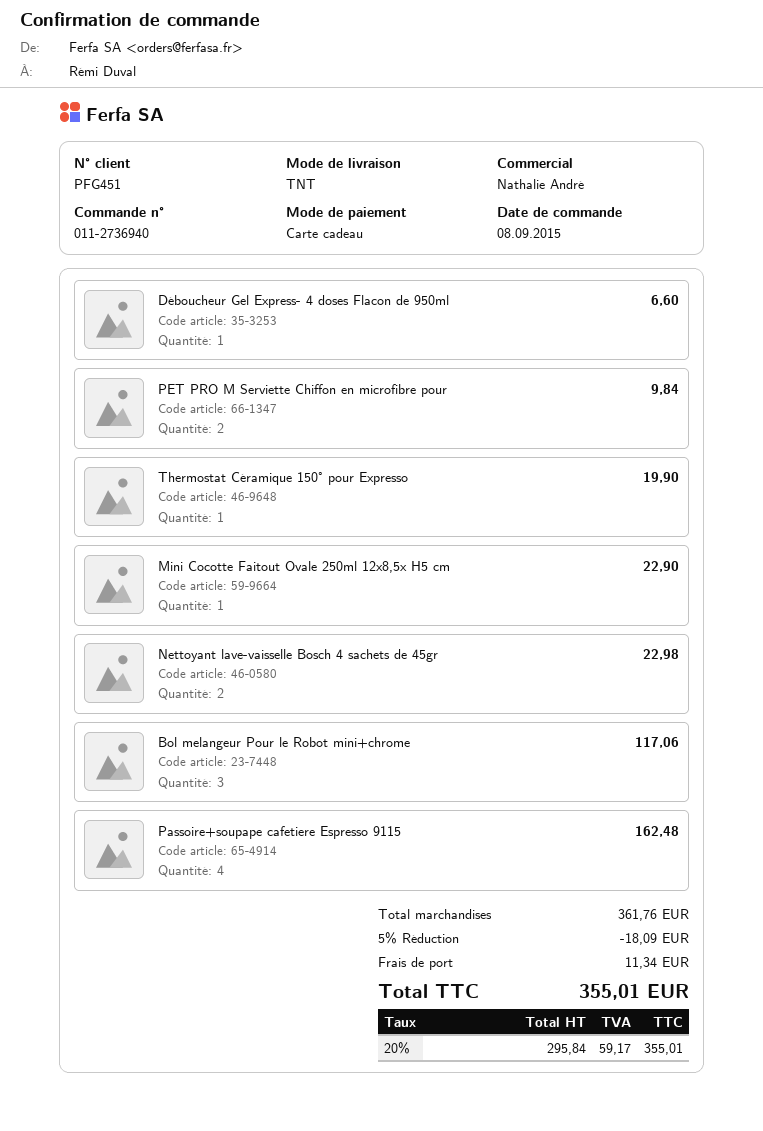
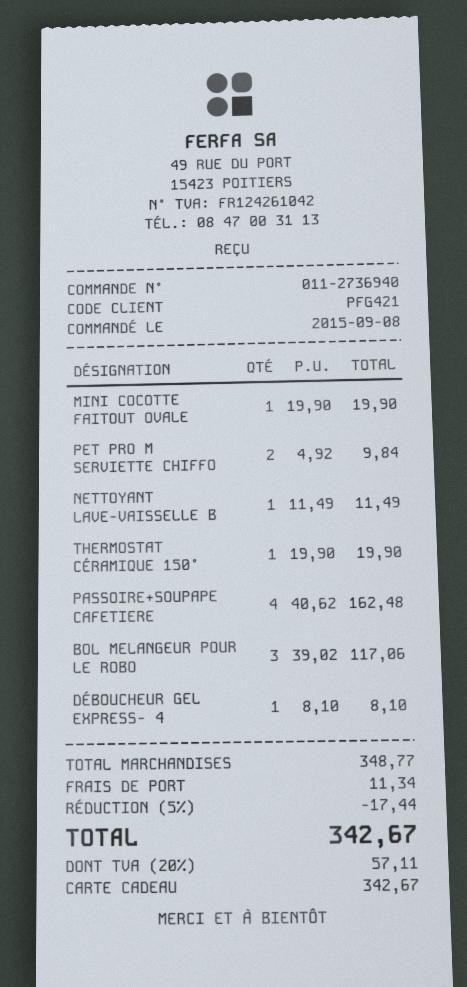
customer number: PFG451 -> PFG421
Déboucheur Gel Express- 4 doses Flacon de 950ml: 1 for 6.60 -> 1 for 8.10
Mini Cocotte Faitout Ovale 250ml 12x8,5x H5 cm: 1 for 22.90 -> 1 for 19.90
Nettoyant lave-vaisselle Bosch 4 sachets de 45gr: 2 for 22.98 -> 1 for 11.49
subtotal: 361.76 -> 348.77
discount: 5% = 18.09 -> 5% = 17.44
tax: 20% = 59.17 -> 20% = 57.11
total: 355.01 -> 342.67

